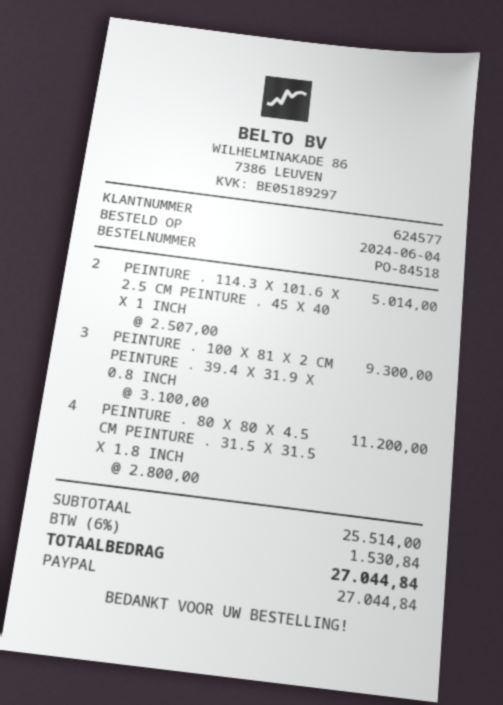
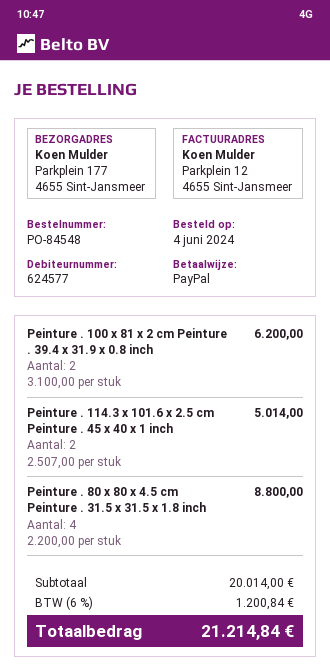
order number: PO-84518 -> PO-84548
PEINTURE . 100 X 81 X 2 CM PEINTURE . 39.4 X 31.9 X 0.8 INCH: 3 x 3100.00 = 9300.00 -> 2 x 3100.00 = 6200.00
PEINTURE . 80 X 80 X 4.5 CM PEINTURE . 31.5 X 31.5 X 1.8 INCH: 4 x 2800.00 = 11200.00 -> 4 x 2200.00 = 8800.00
subtotal: 25514.00 -> 20014.00
tax: 6% = 1530.84 -> 6% = 1200.84
total: 27044.84 -> 21214.84

